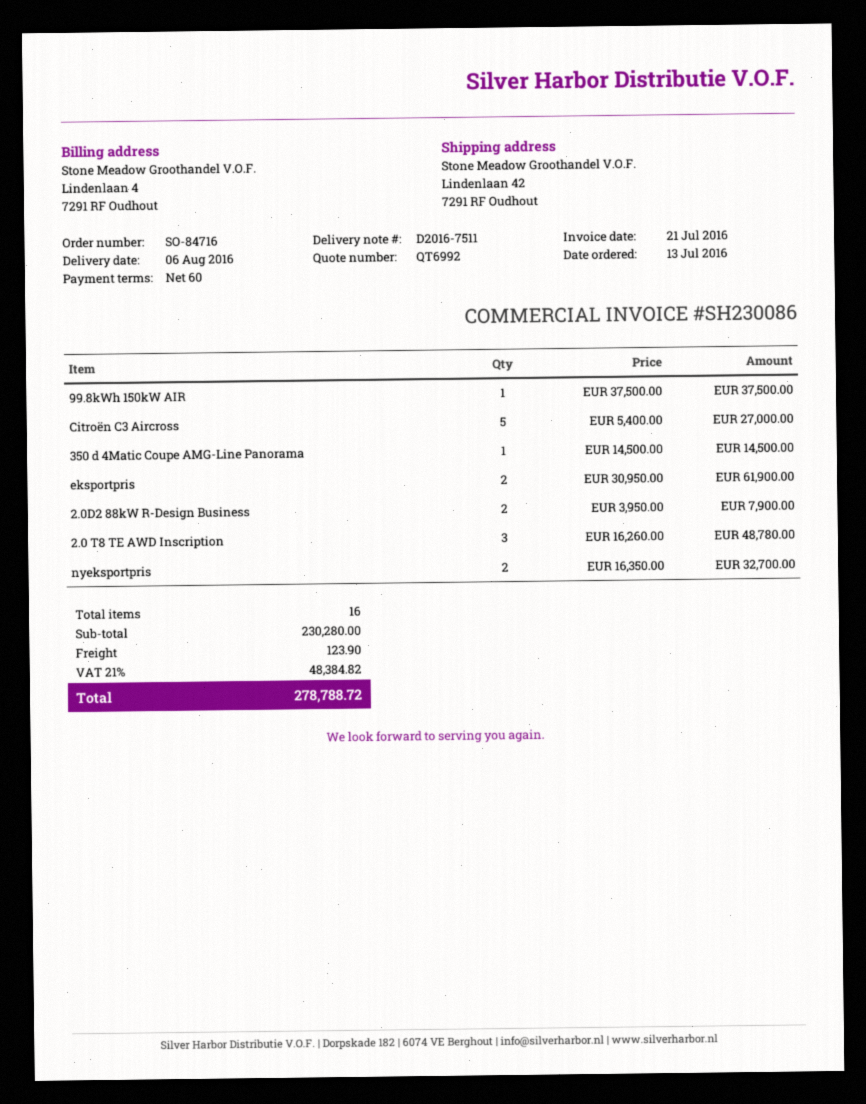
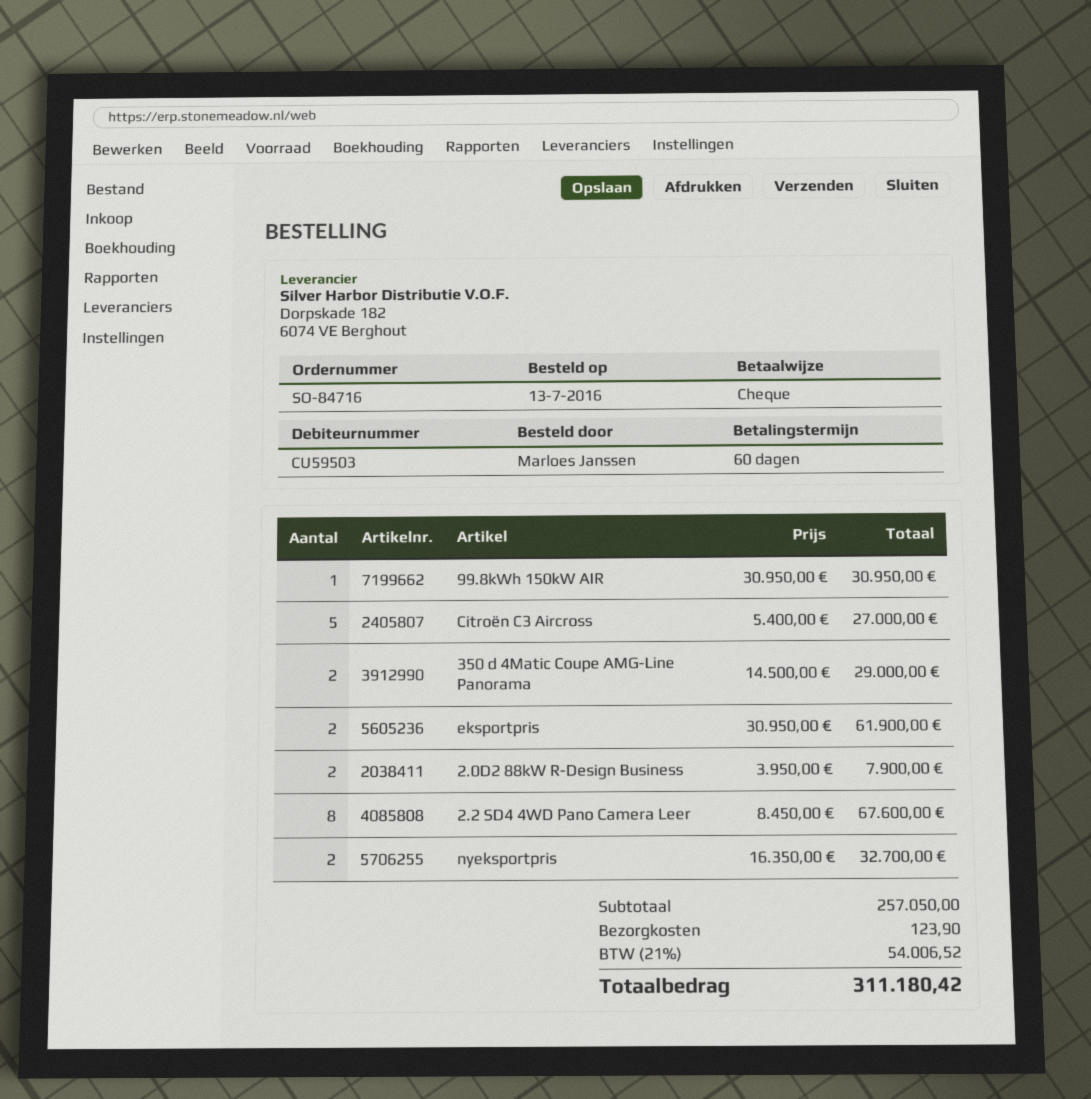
99.8kWh 150kW AIR: 1 x 37500.00 = 37500.00 -> 1 x 30950.00 = 30950.00
350 d 4Matic Coupe AMG-Line Panorama: 1 x 14500.00 = 14500.00 -> 2 x 14500.00 = 29000.00
2.0 T8 TE AWD Inscription: 3 x 16260.00 = 48780.00 -> none
2.2 SD4 4WD Pano Camera Leer: none -> 8 x 8450.00 = 67600.00
subtotal: 230280.00 -> 257050.00
tax: 21% = 48384.82 -> 21% = 54006.52
total: 278788.72 -> 311180.42

